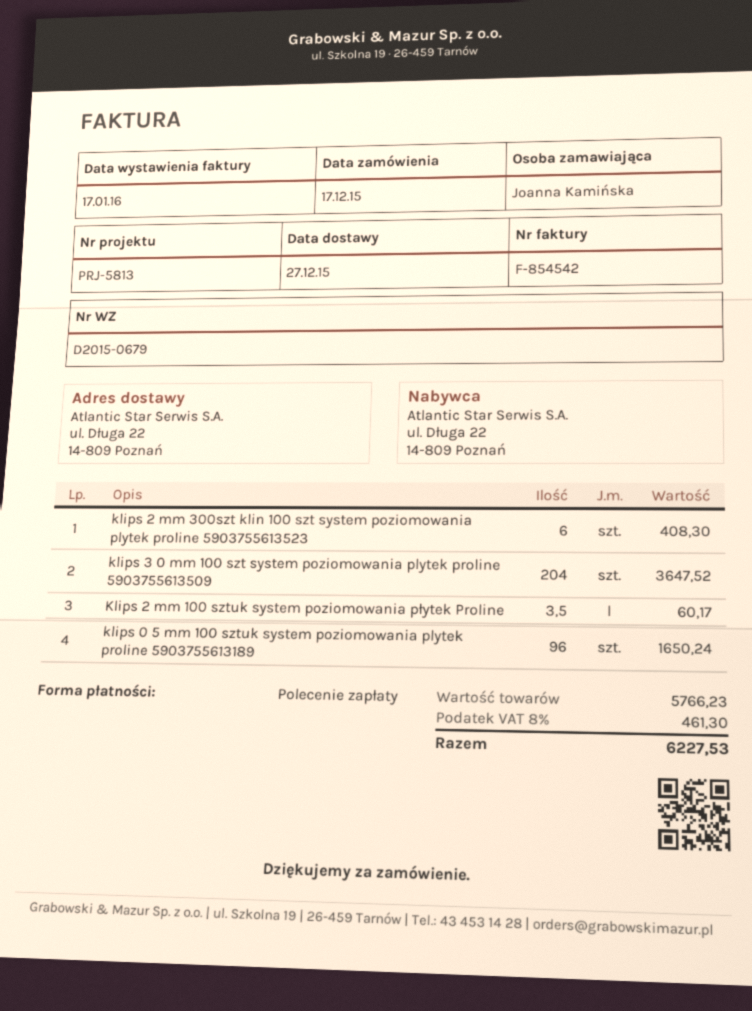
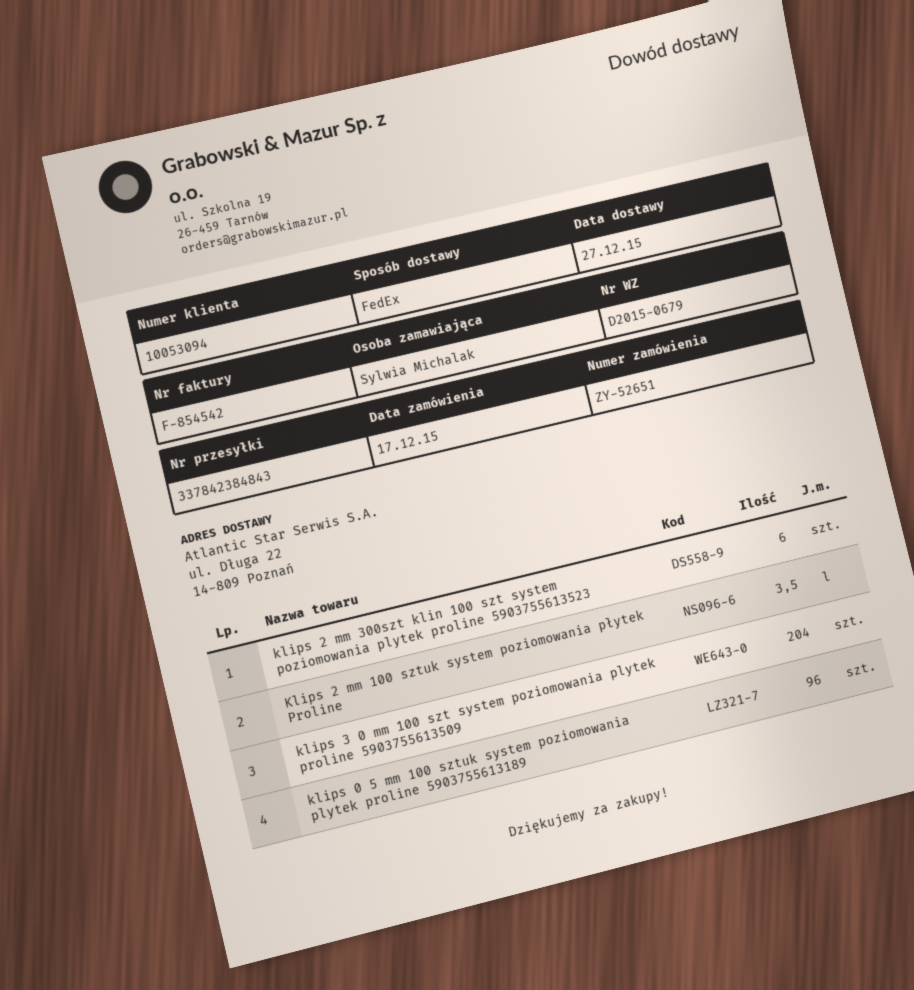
ordered by: Joanna Kamińska -> Sylwia Michalak

